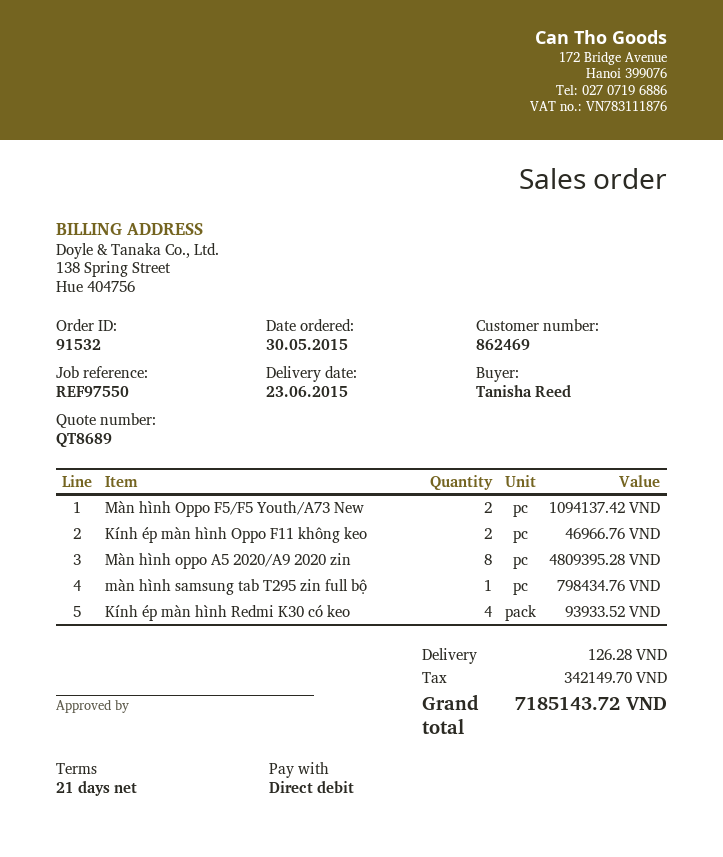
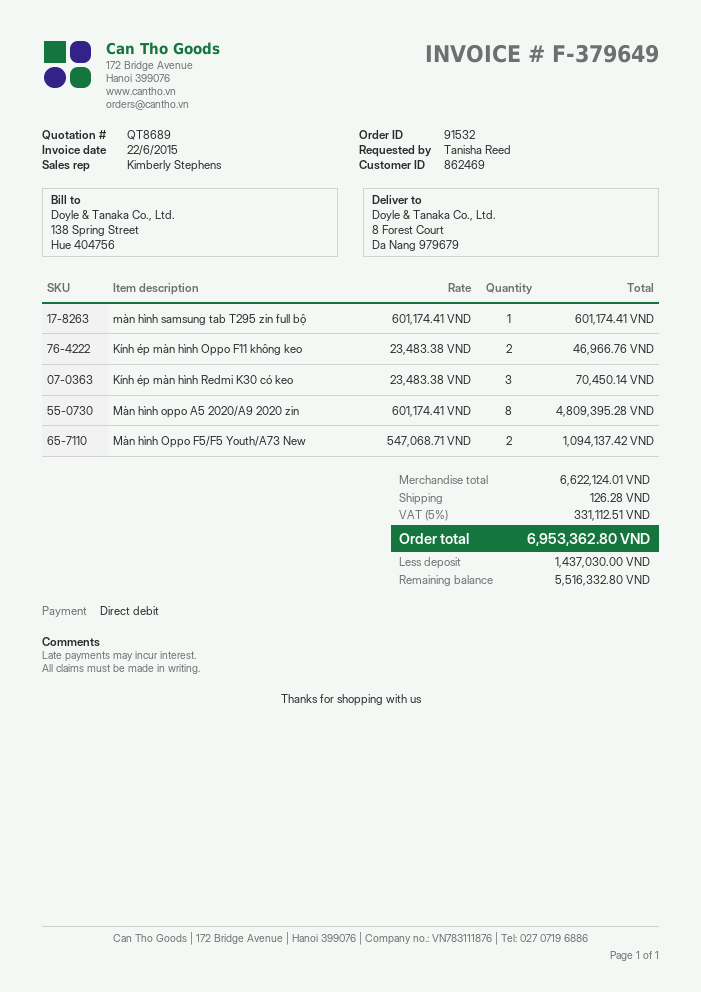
màn hình samsung tab T295 zin full bộ: 1 for 798434.76 -> 1 for 601174.41
Kính ép màn hình Redmi K30 có keo: 4 for 93933.52 -> 3 for 70450.14
tax: 342149.70 -> 331112.51
total: 7185143.72 -> 6953362.80

